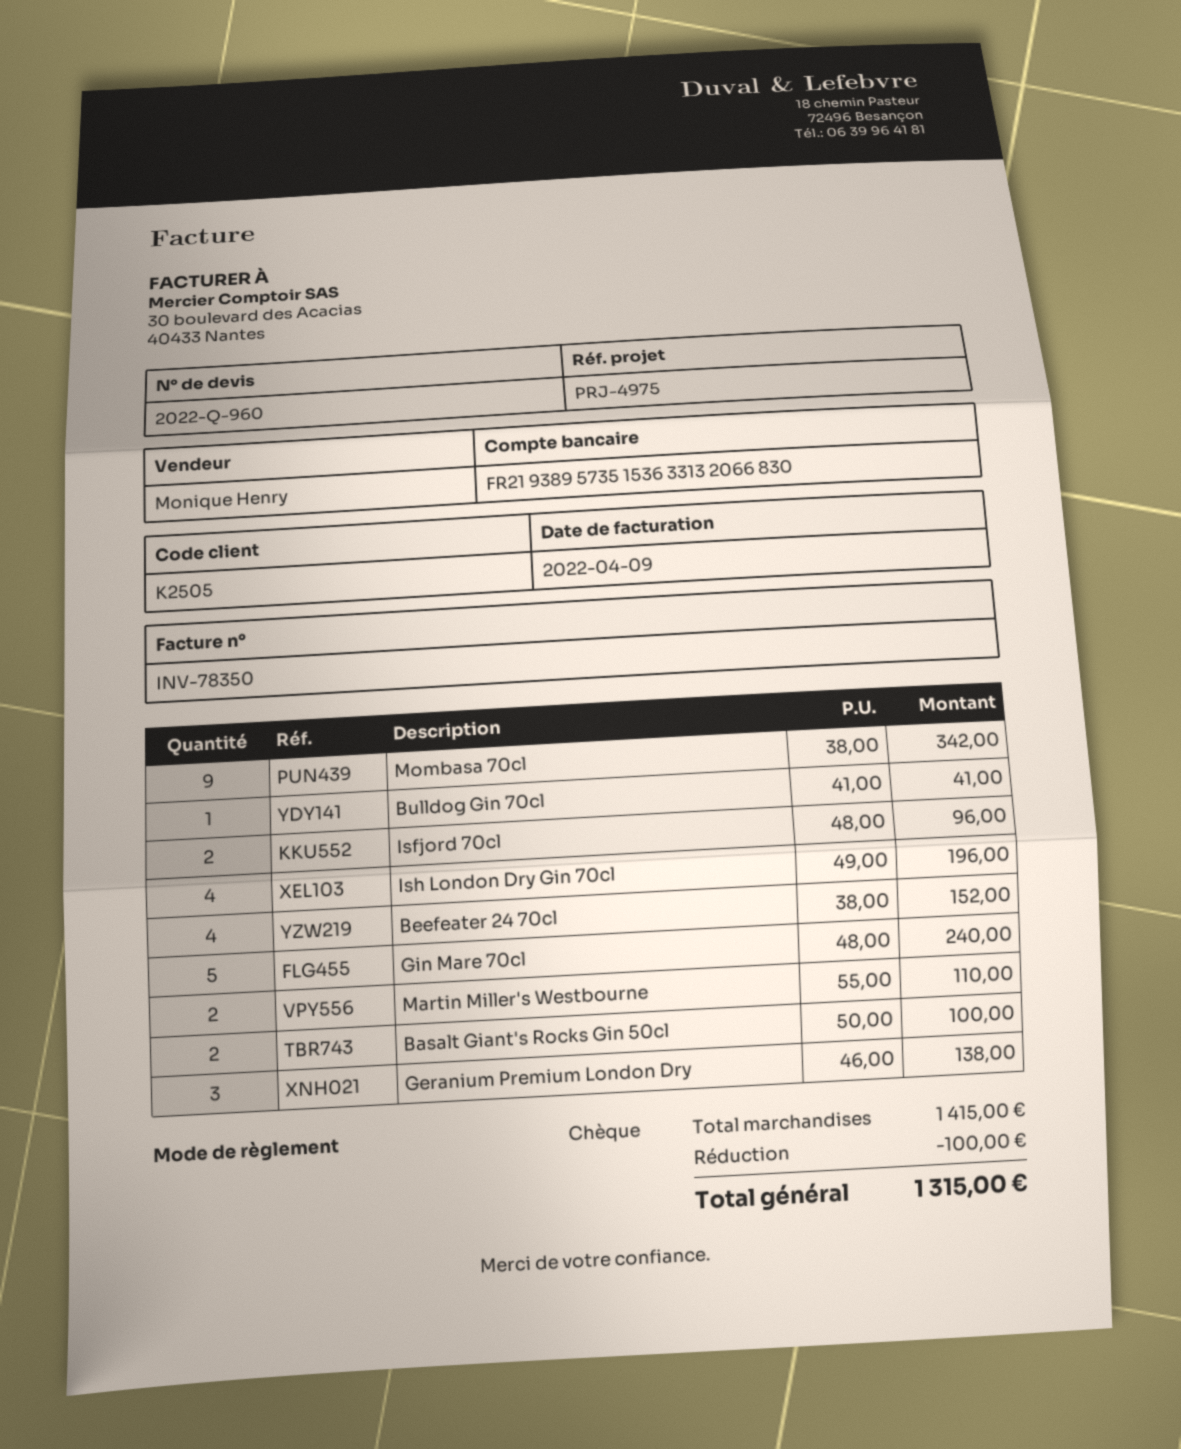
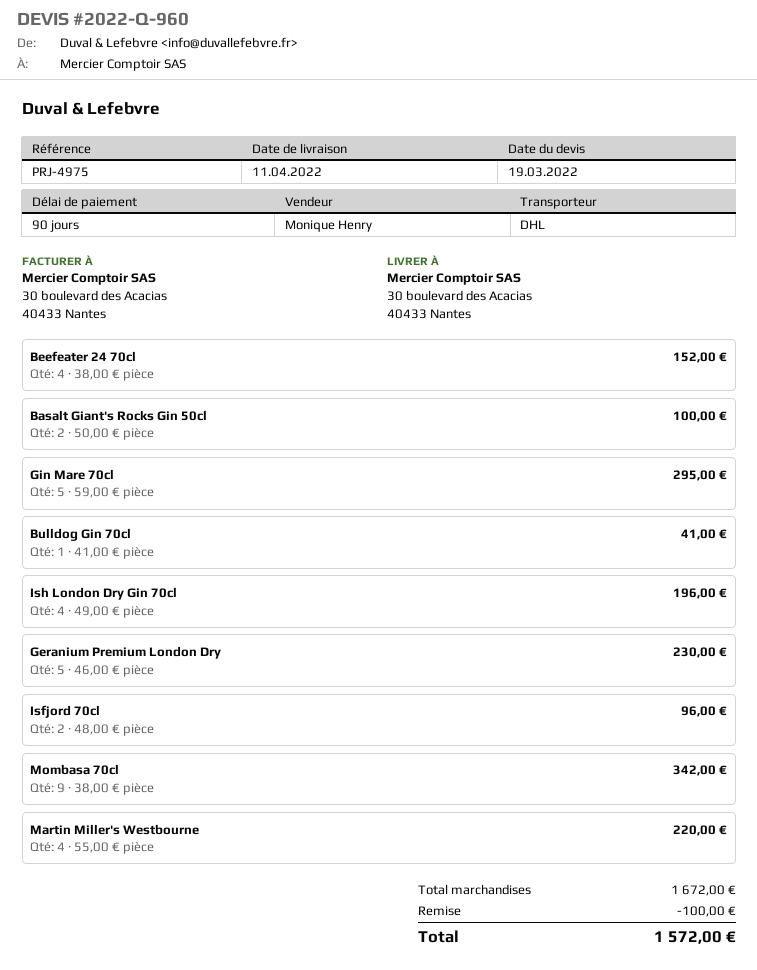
Gin Mare 70cl: 5 x 48.00 = 240.00 -> 5 x 59.00 = 295.00
Martin Miller's Westbourne: 2 x 55.00 = 110.00 -> 4 x 55.00 = 220.00
Geranium Premium London Dry: 3 x 46.00 = 138.00 -> 5 x 46.00 = 230.00
subtotal: 1415.00 -> 1672.00
total: 1315.00 -> 1572.00

